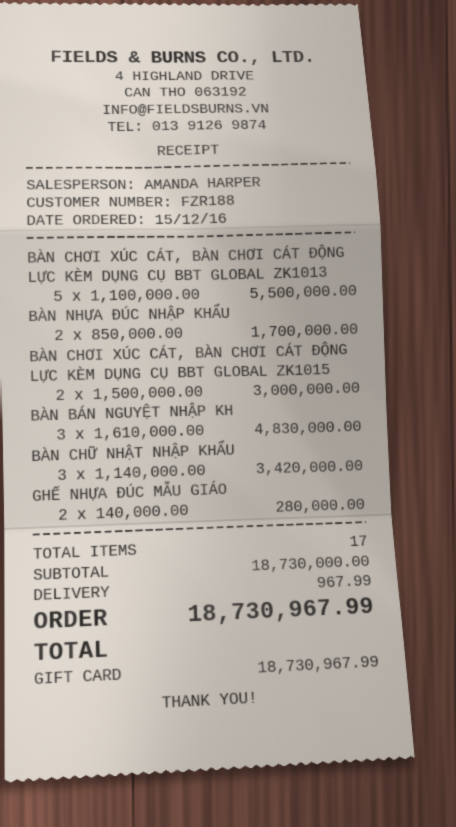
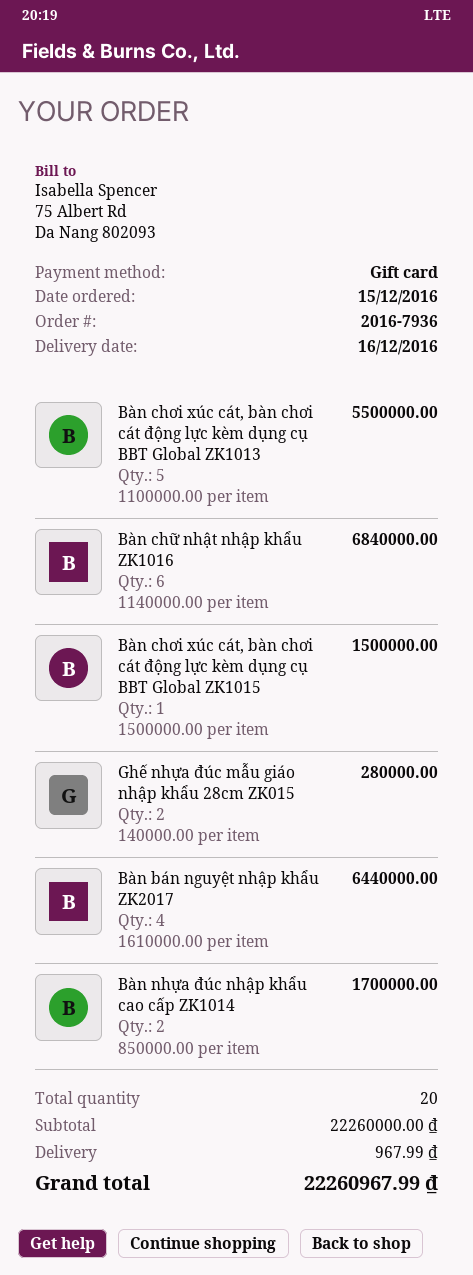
BÀN CHƠI XÚC CÁT, BÀN CHƠI CÁT ĐỘNG LỰC KÈM DỤNG CỤ BBT GLOBAL ZK1015: 2 x 1500000.00 = 3000000.00 -> 1 x 1500000.00 = 1500000.00
BÀN BÁN NGUYỆT NHẬP KH: 3 x 1610000.00 = 4830000.00 -> 4 x 1610000.00 = 6440000.00
BÀN CHỮ NHẬT NHẬP KHẨU: 3 x 1140000.00 = 3420000.00 -> 6 x 1140000.00 = 6840000.00
total quantity: 17 -> 20
subtotal: 18730000.00 -> 22260000.00
total: 18730967.99 -> 22260967.99

